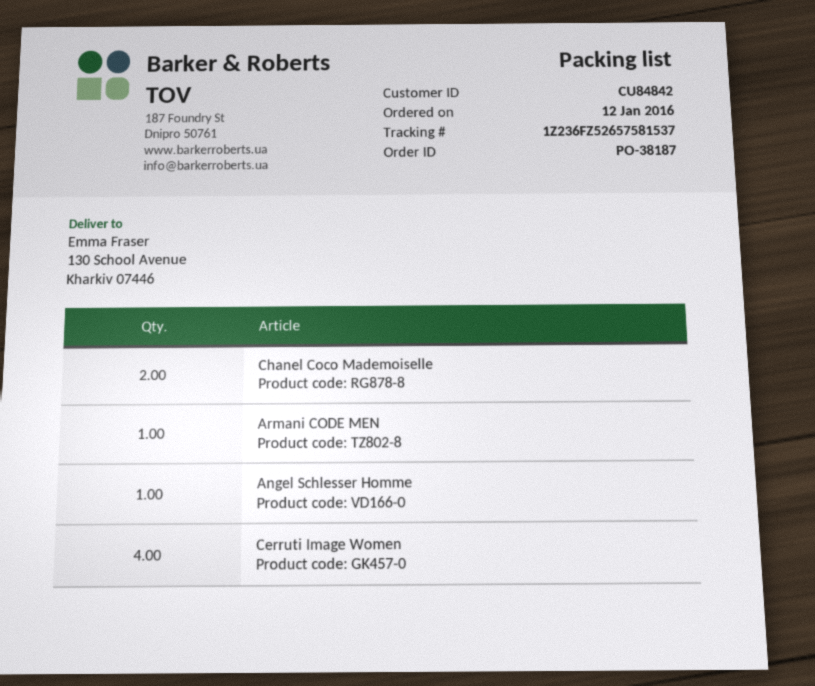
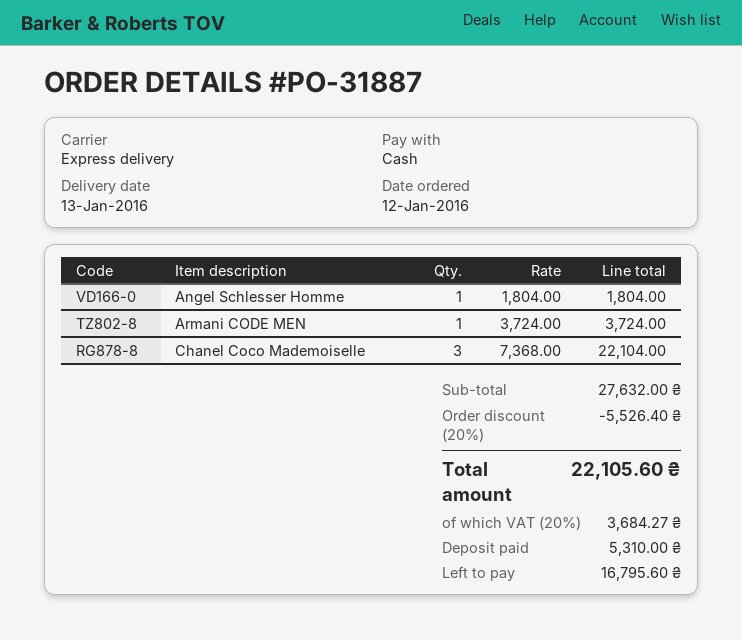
order number: PO-38187 -> PO-31887
Chanel Coco Mademoiselle: 2 -> 3
Cerruti Image Women: 4 -> none

